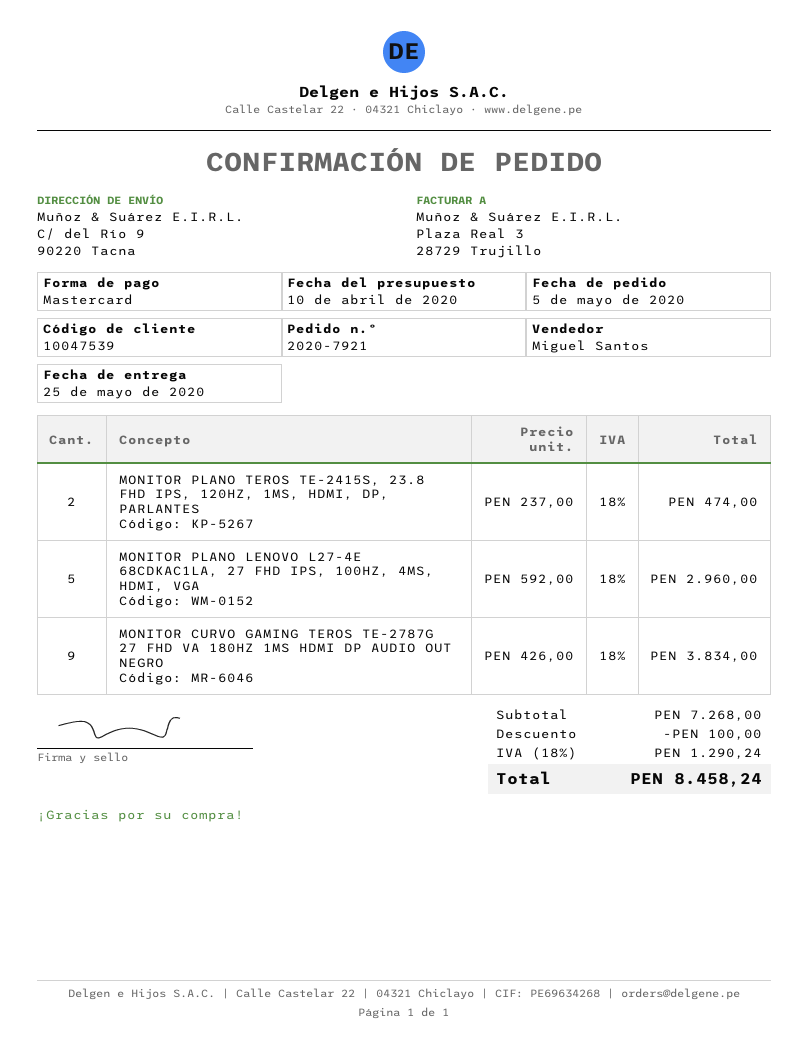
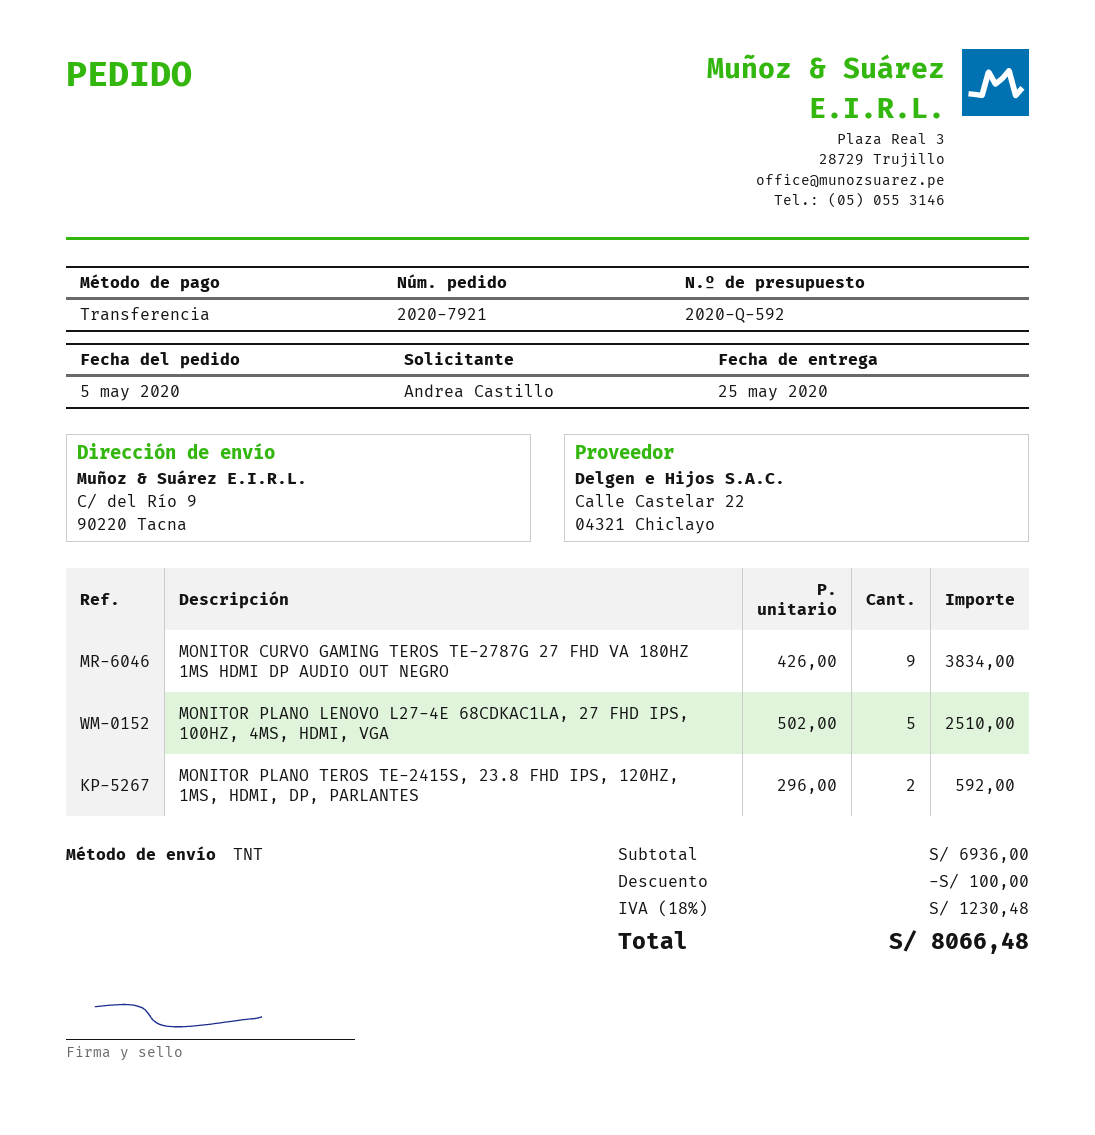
payment method: Mastercard -> bank transfer
MONITOR PLANO TEROS TE-2415S, 23.8 FHD IPS, 120HZ, 1MS, HDMI, DP, PARLANTES: 2 x 237.00 = 474.00 -> 2 x 296.00 = 592.00
MONITOR PLANO LENOVO L27-4E 68CDKAC1LA, 27 FHD IPS, 100HZ, 4MS, HDMI, VGA: 5 x 592.00 = 2960.00 -> 5 x 502.00 = 2510.00
subtotal: 7268.00 -> 6936.00
tax: 18% = 1290.24 -> 18% = 1230.48
total: 8458.24 -> 8066.48

